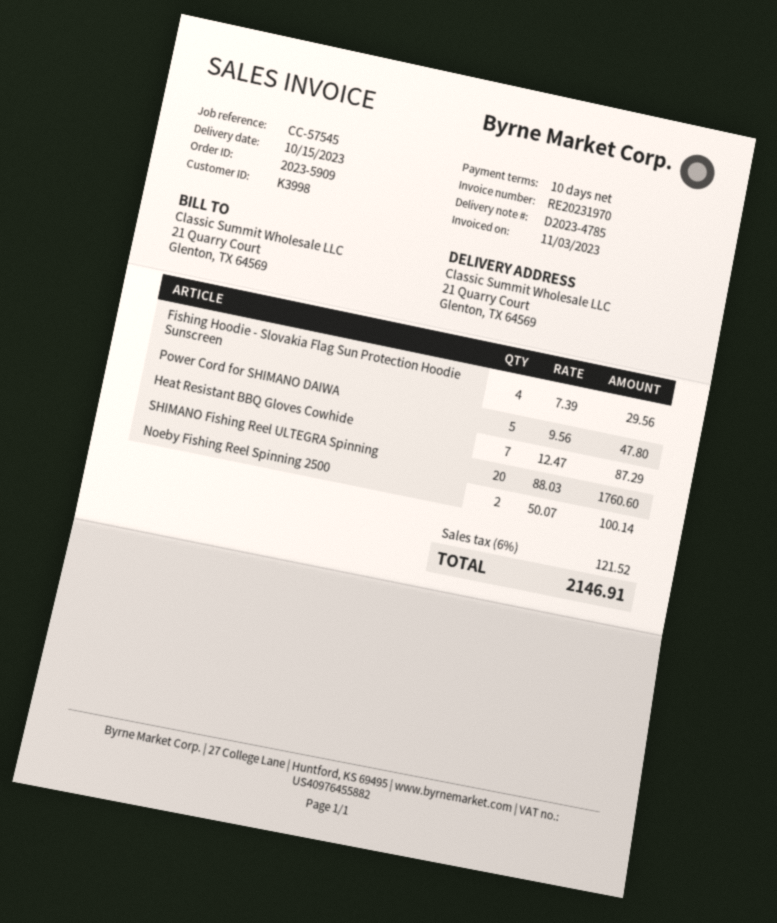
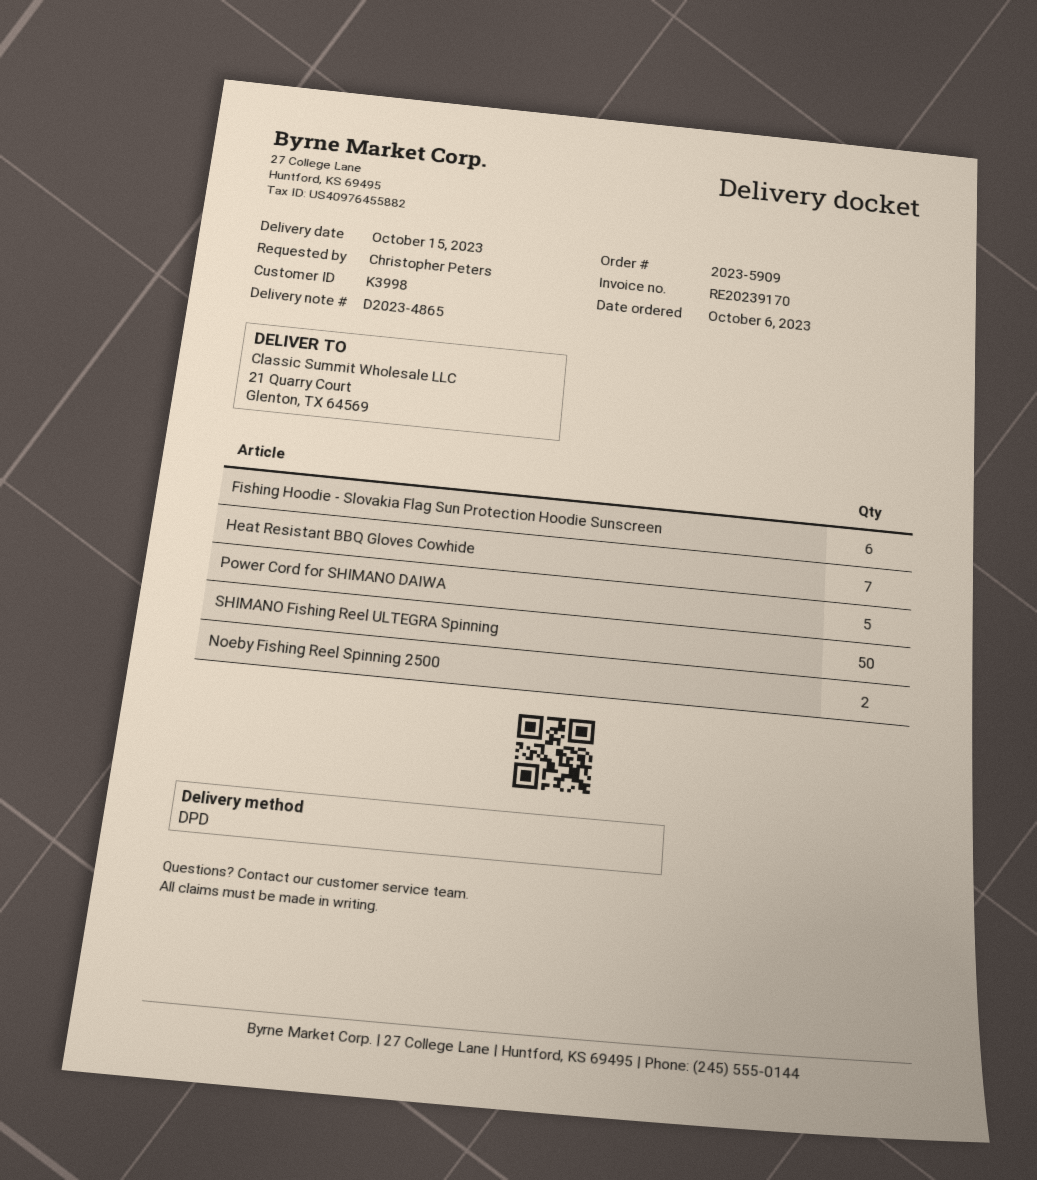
delivery note number: D2023-4785 -> D2023-4865
invoice number: RE20231970 -> RE20239170
Fishing Hoodie - Slovakia Flag Sun Protection Hoodie Sunscreen: 4 -> 6
SHIMANO Fishing Reel ULTEGRA Spinning: 20 -> 50

